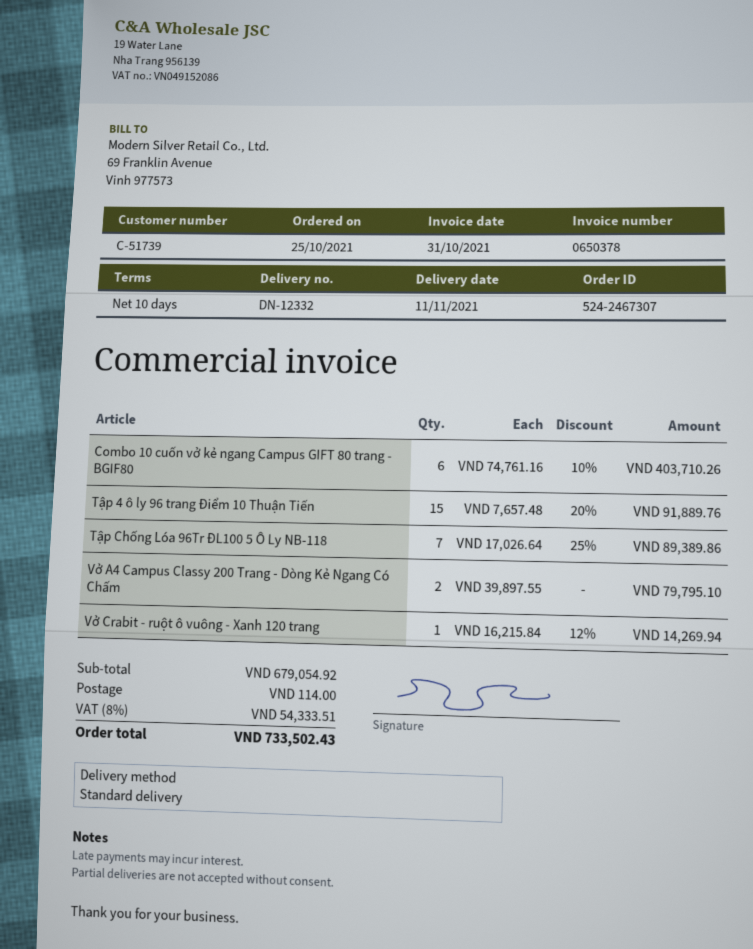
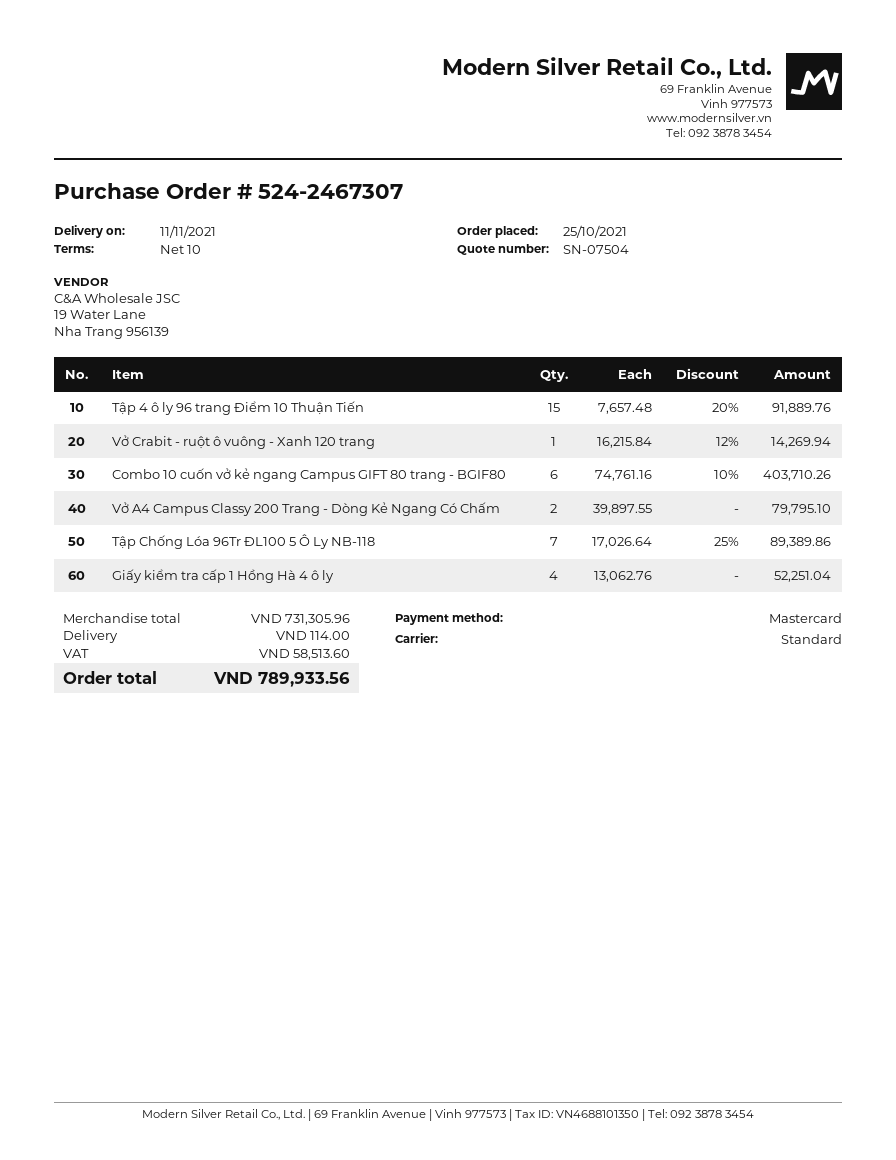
Giấy kiểm tra cấp 1 Hồng Hà 4 ô ly: none -> 4 x 13062.76 = 52251.04
subtotal: 679054.92 -> 731305.96
tax: 54333.51 -> 58513.60
total: 733502.43 -> 789933.56

